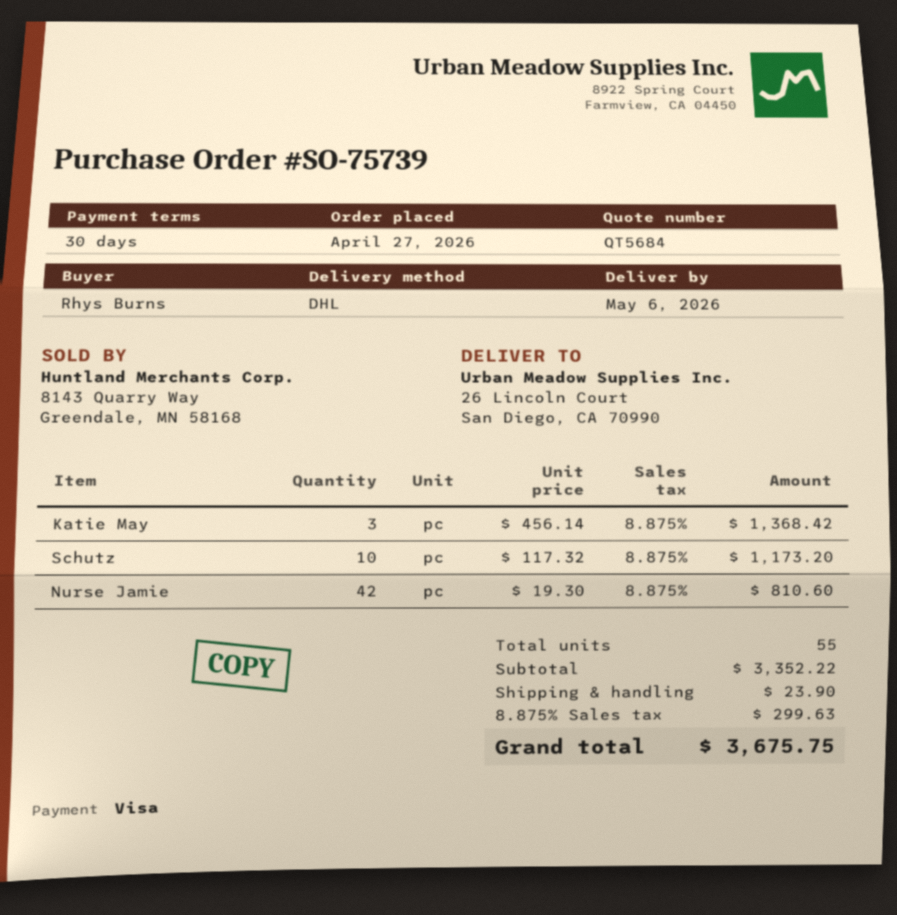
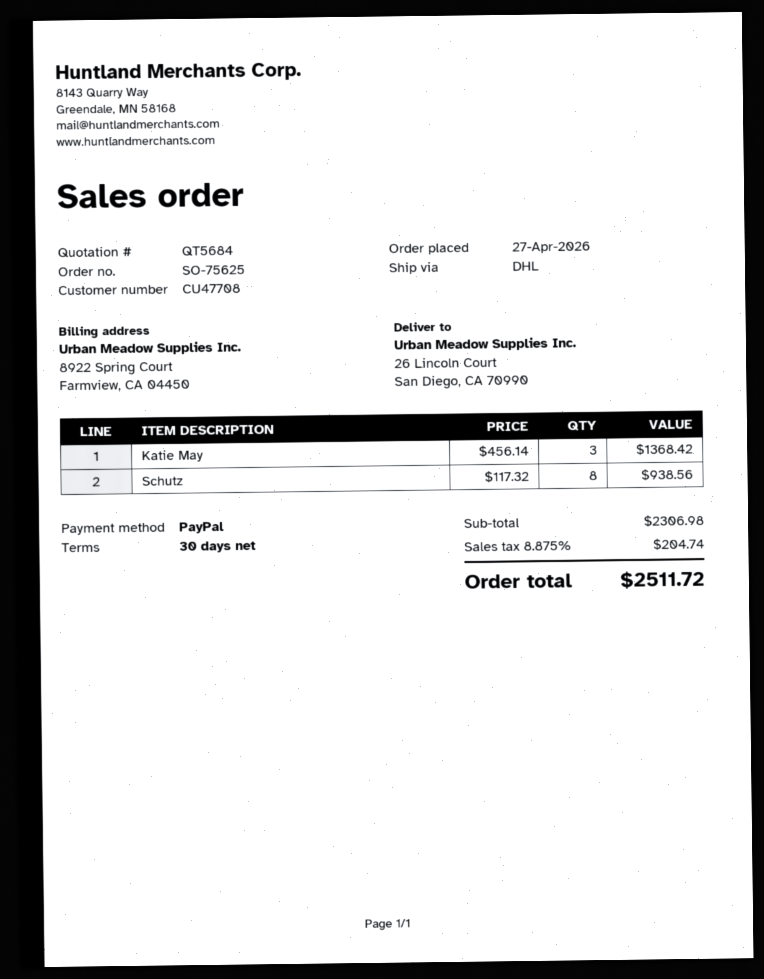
order number: SO-75739 -> SO-75625
payment method: Visa -> PayPal
Schutz: 10 x 117.32 = 1173.20 -> 8 x 117.32 = 938.56
Nurse Jamie: 42 x 19.30 = 810.60 -> none
subtotal: 3352.22 -> 2306.98
shipping: 23.90 -> none
tax: 8.875% = 299.63 -> 8.875% = 204.74
total: 3675.75 -> 2511.72

